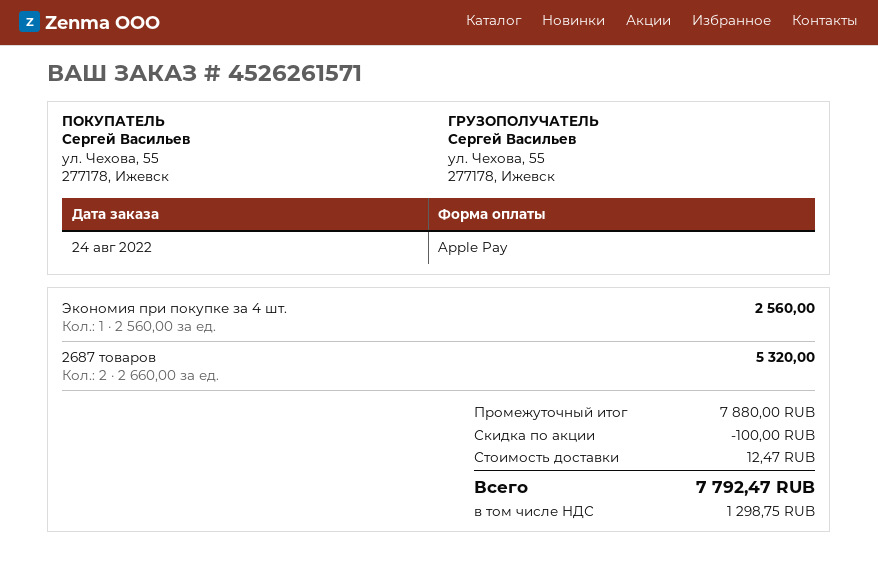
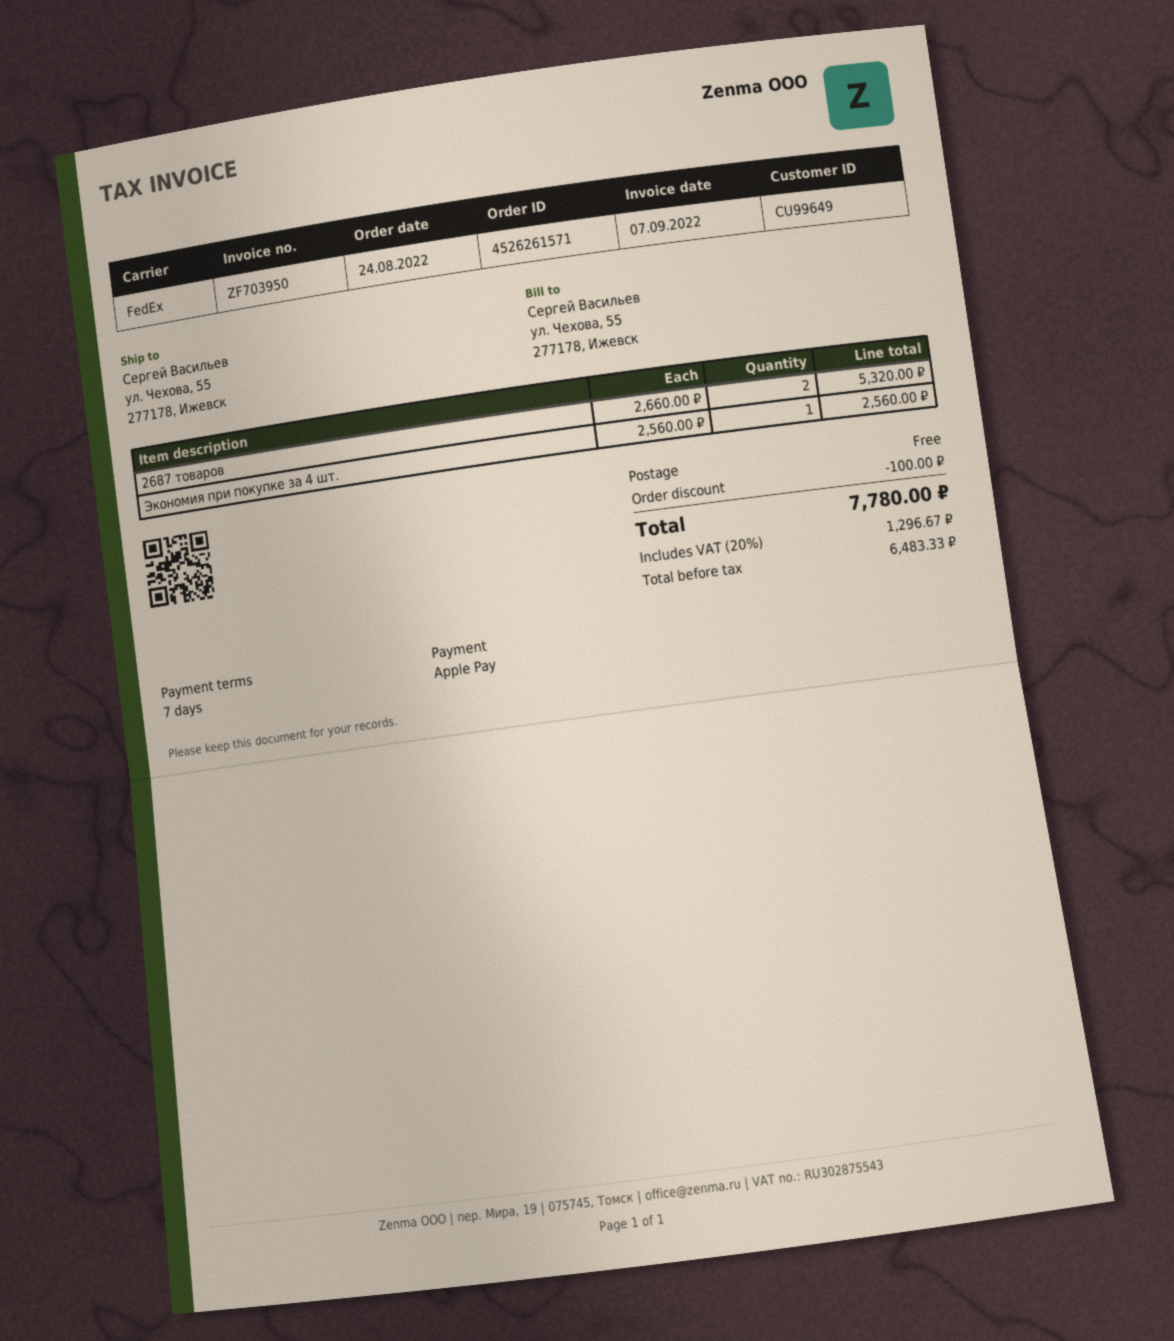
shipping: 12.47 -> 0.00
tax: 1298.75 -> 1296.67
total: 7792.47 -> 7780.00

